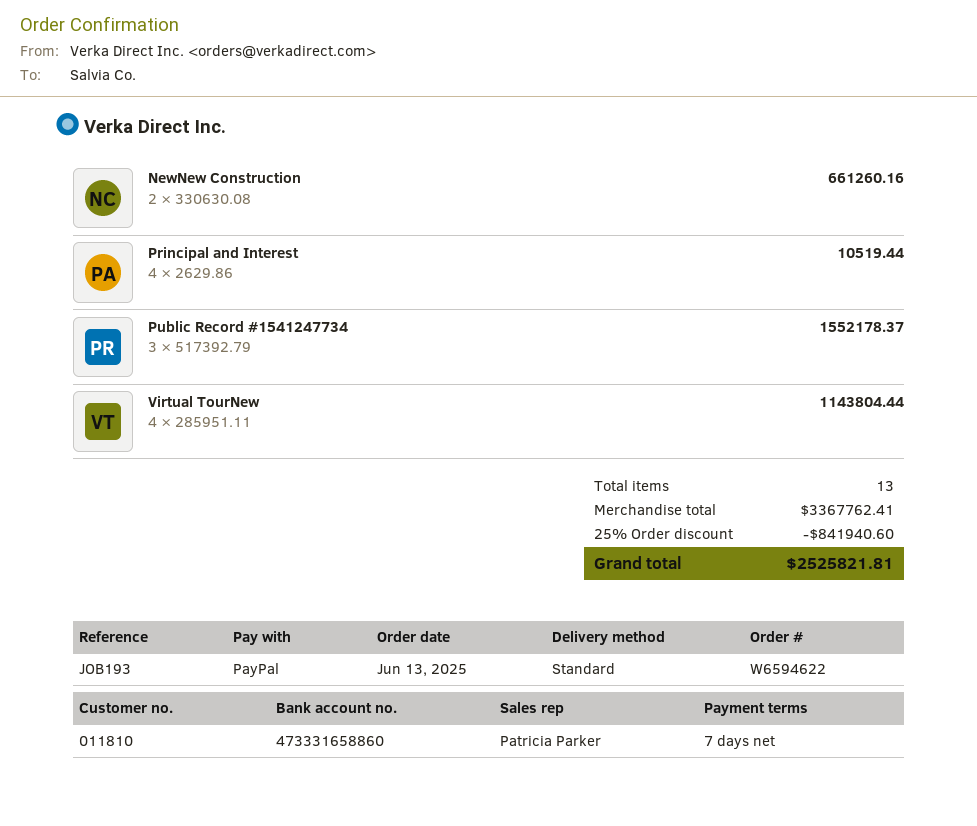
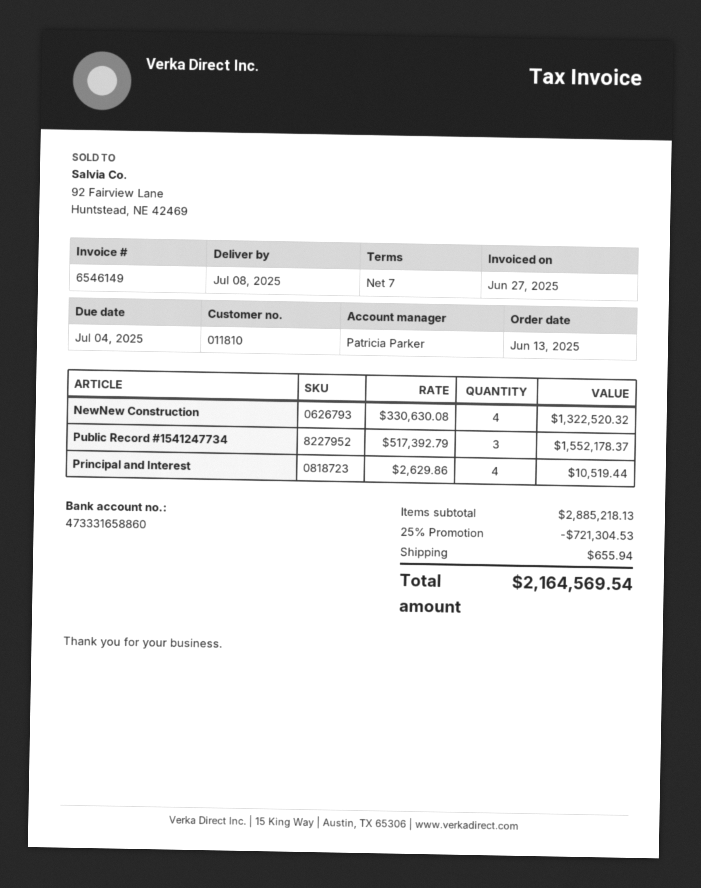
NewNew Construction: 2 x 330630.08 = 661260.16 -> 4 x 330630.08 = 1322520.32
Virtual TourNew: 4 x 285951.11 = 1143804.44 -> none
subtotal: 3367762.41 -> 2885218.13
discount: 25% = 841940.60 -> 25% = 721304.53
shipping: none -> 655.94
total: 2525821.81 -> 2164569.54

